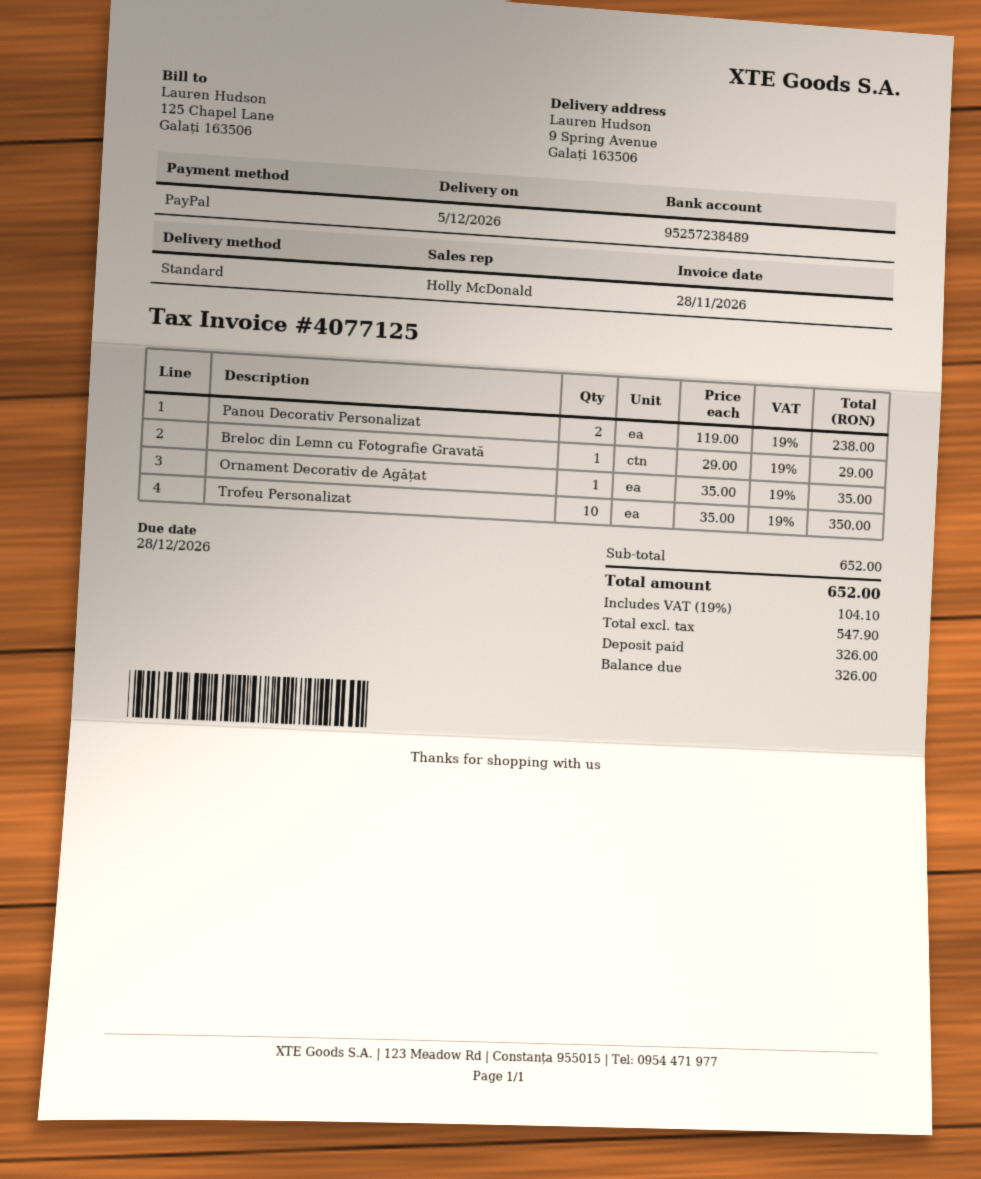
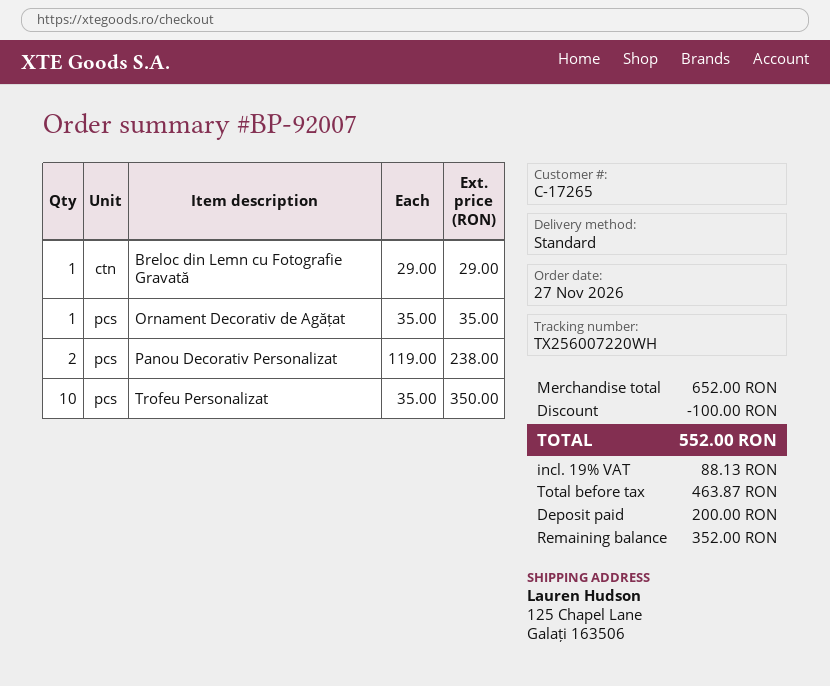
ship to: 9 Spring Avenue, Galați 163506 -> 125 Chapel Lane, Galați 163506
discount: none -> 100.00
net: 547.90 -> 463.87
tax: 19% = 104.10 -> 19% = 88.13
total: 652.00 -> 552.00
deposit: 326.00 -> 200.00
balance: 326.00 -> 352.00

